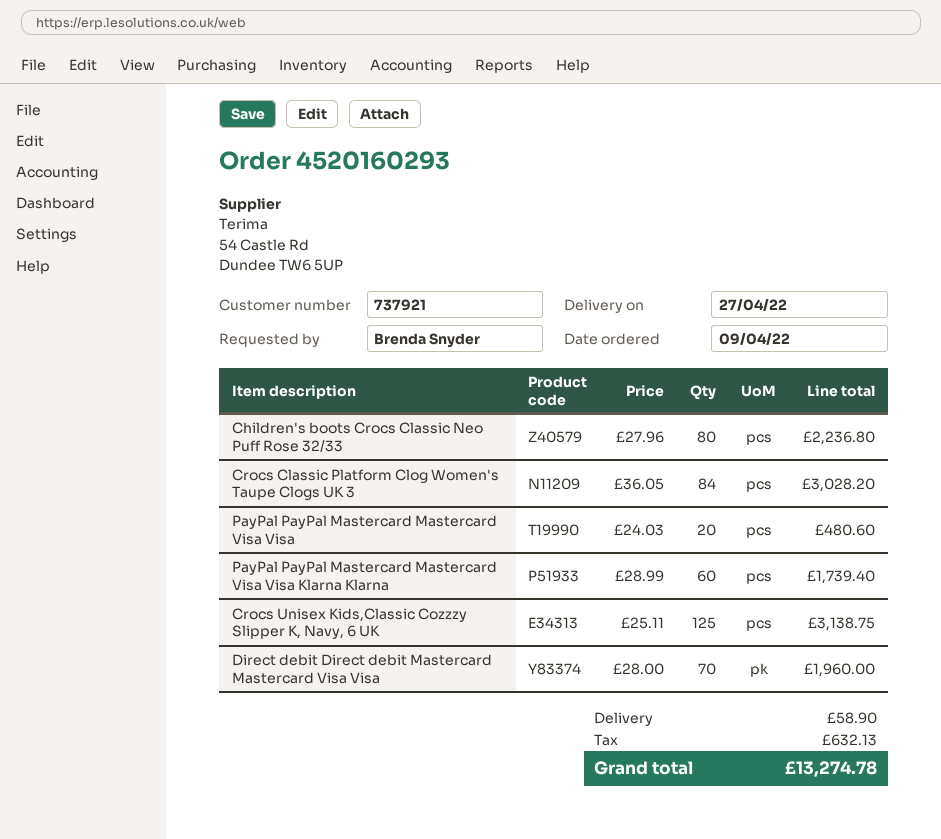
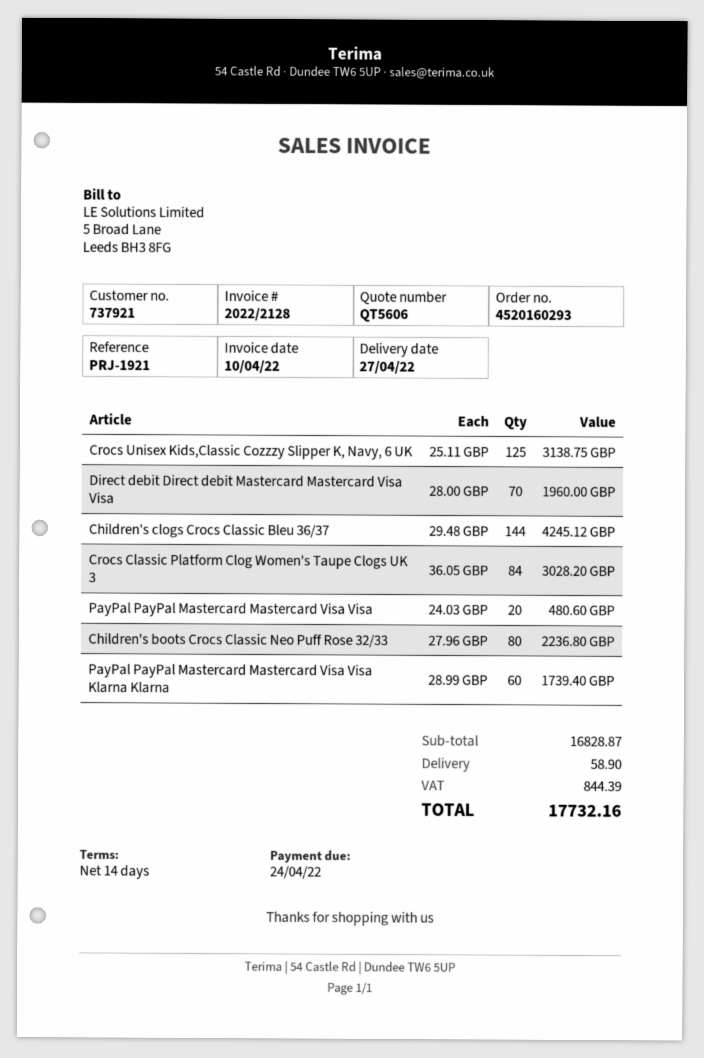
Children's clogs Crocs Classic Bleu 36/37: none -> 144 x 29.48 = 4245.12
tax: 632.13 -> 844.39
total: 13274.78 -> 17732.16

